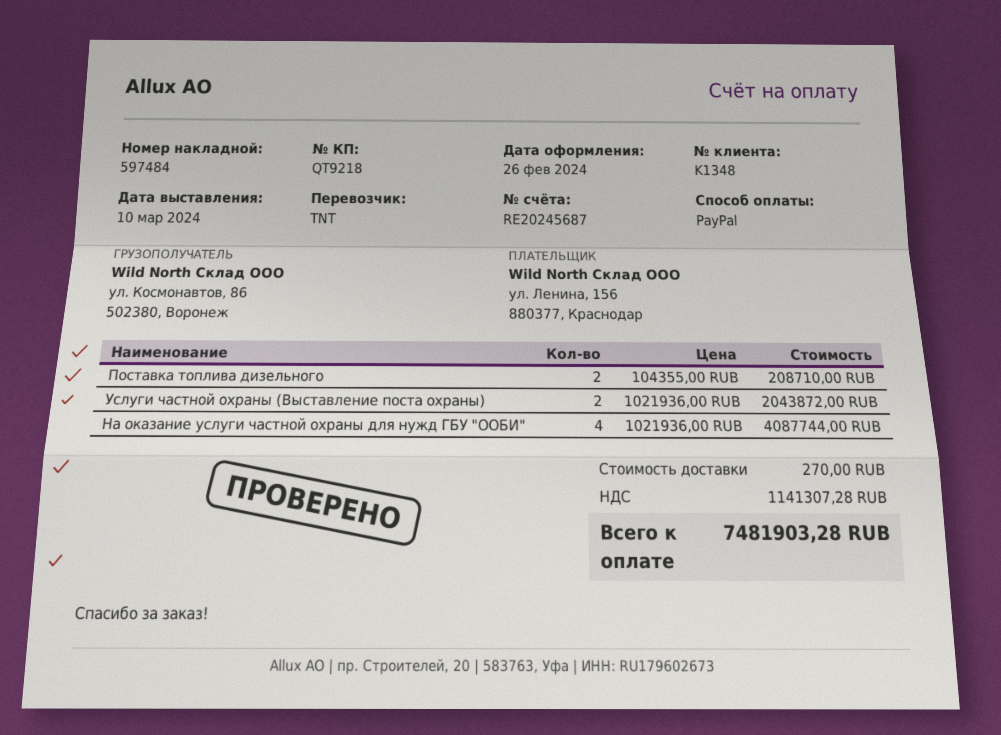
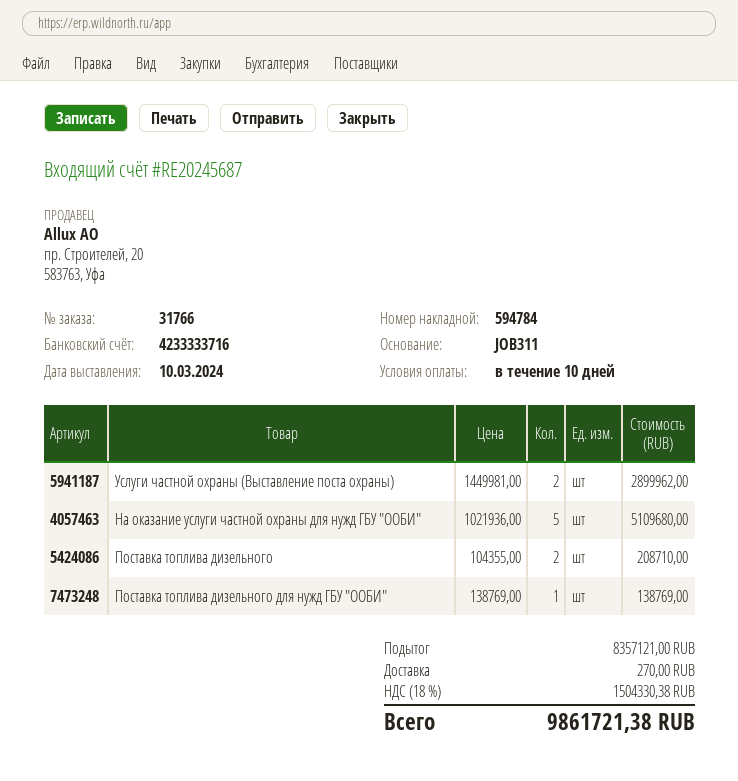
delivery note number: 597484 -> 594784
Услуги частной охраны (Выставление поста охраны): 2 x 1021936.00 = 2043872.00 -> 2 x 1449981.00 = 2899962.00
На оказание услуги частной охраны для нужд ГБУ "ООБИ": 4 x 1021936.00 = 4087744.00 -> 5 x 1021936.00 = 5109680.00
Поставка топлива дизельного для нужд ГБУ "ООБИ": none -> 1 x 138769.00 = 138769.00
tax: 1141307.28 -> 1504330.38
total: 7481903.28 -> 9861721.38

